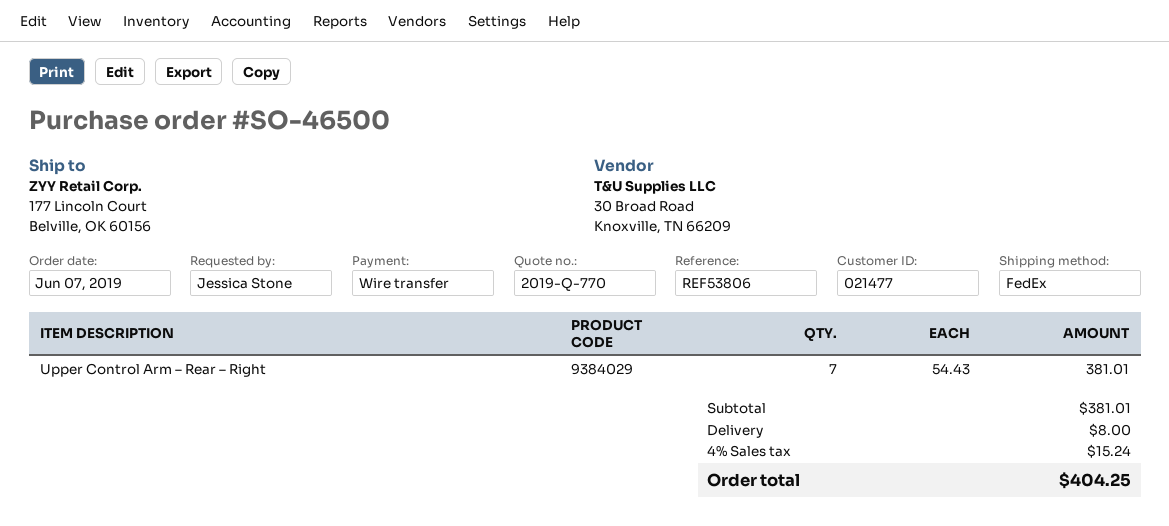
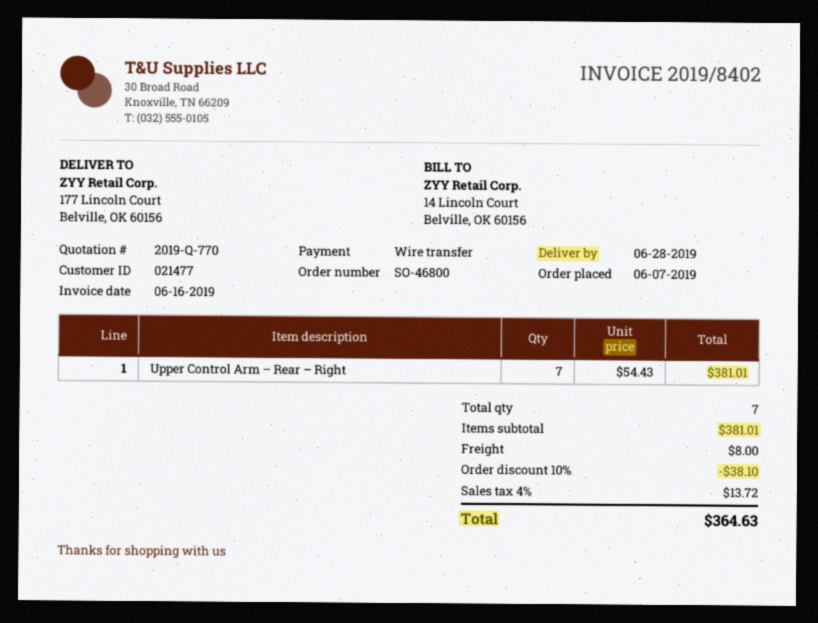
order number: SO-46500 -> SO-46800
discount: none -> 10% = 38.10
tax: 4% = 15.24 -> 4% = 13.72
total: 404.25 -> 364.63

